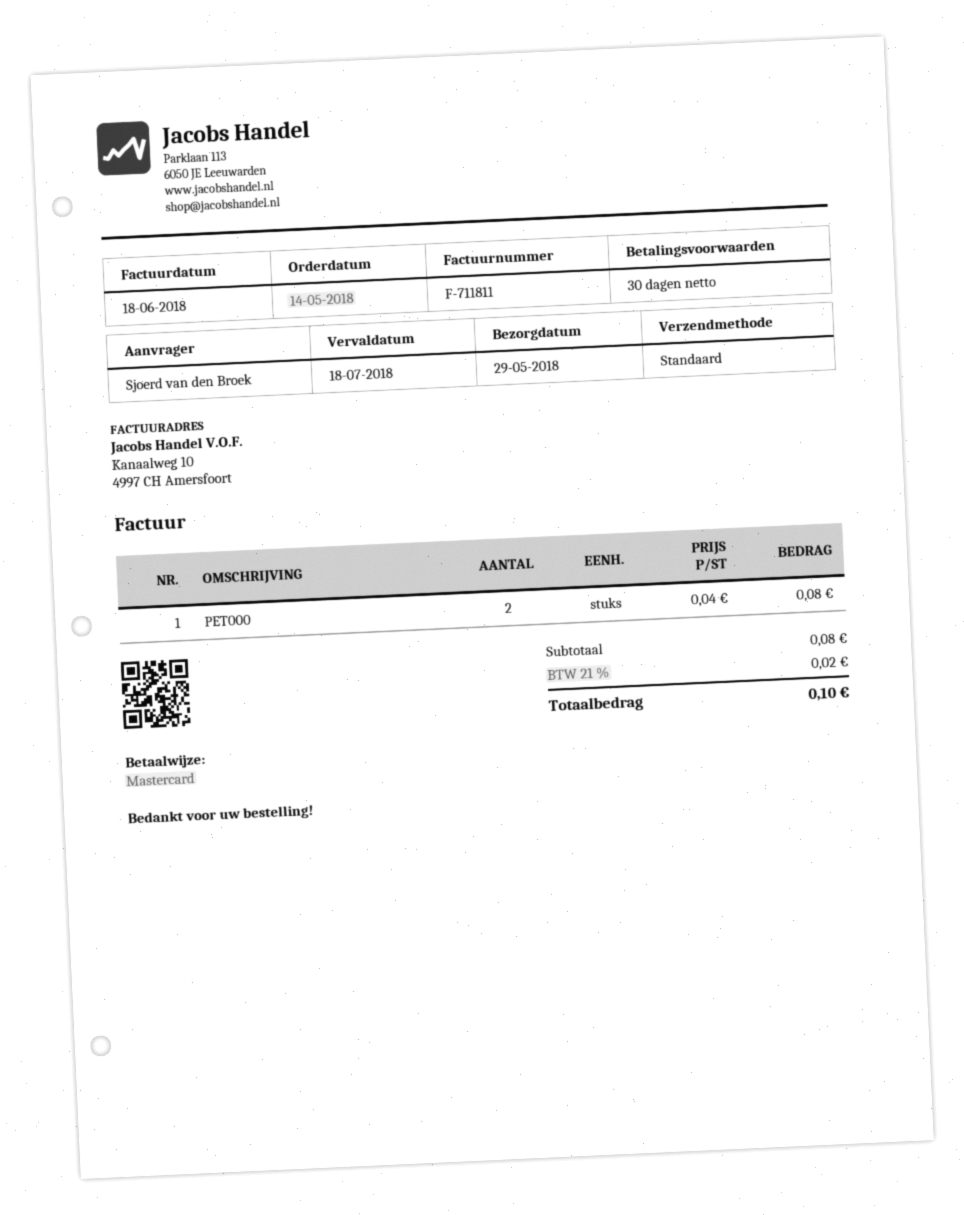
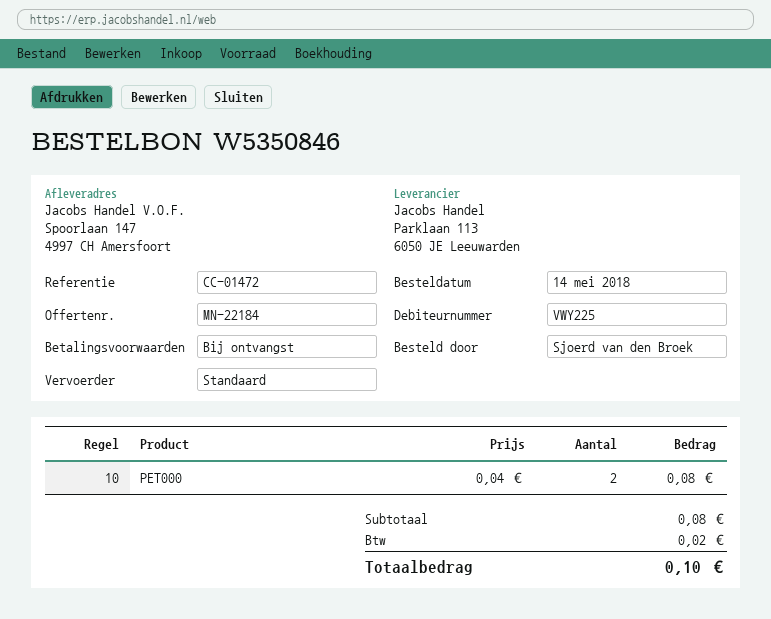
payment terms: 30 days -> on receipt

